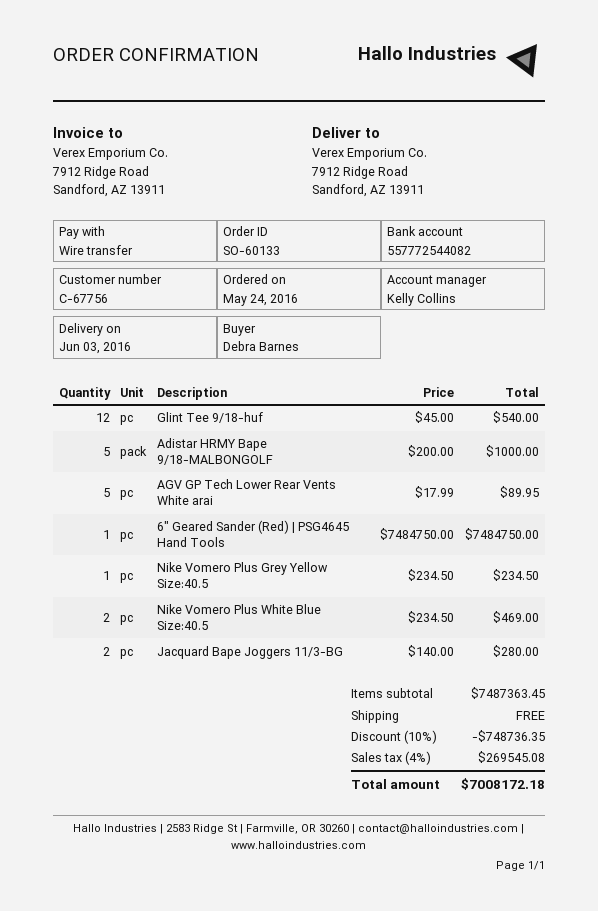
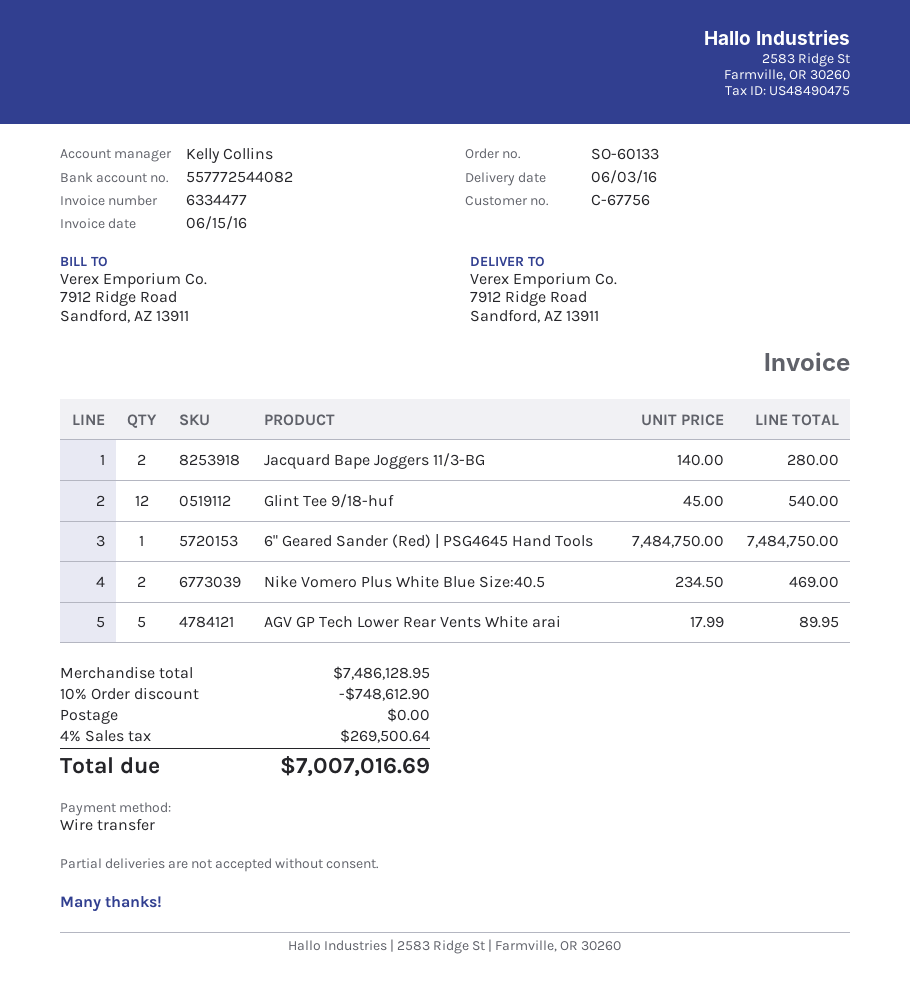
Adistar HRMY Bape 9/18-MALBONGOLF: 5 x 200.00 = 1000.00 -> none
Nike Vomero Plus Grey Yellow Size:40.5: 1 x 234.50 = 234.50 -> none
subtotal: 7487363.45 -> 7486128.95
discount: 10% = 748736.35 -> 10% = 748612.90
tax: 4% = 269545.08 -> 4% = 269500.64
total: 7008172.18 -> 7007016.69

